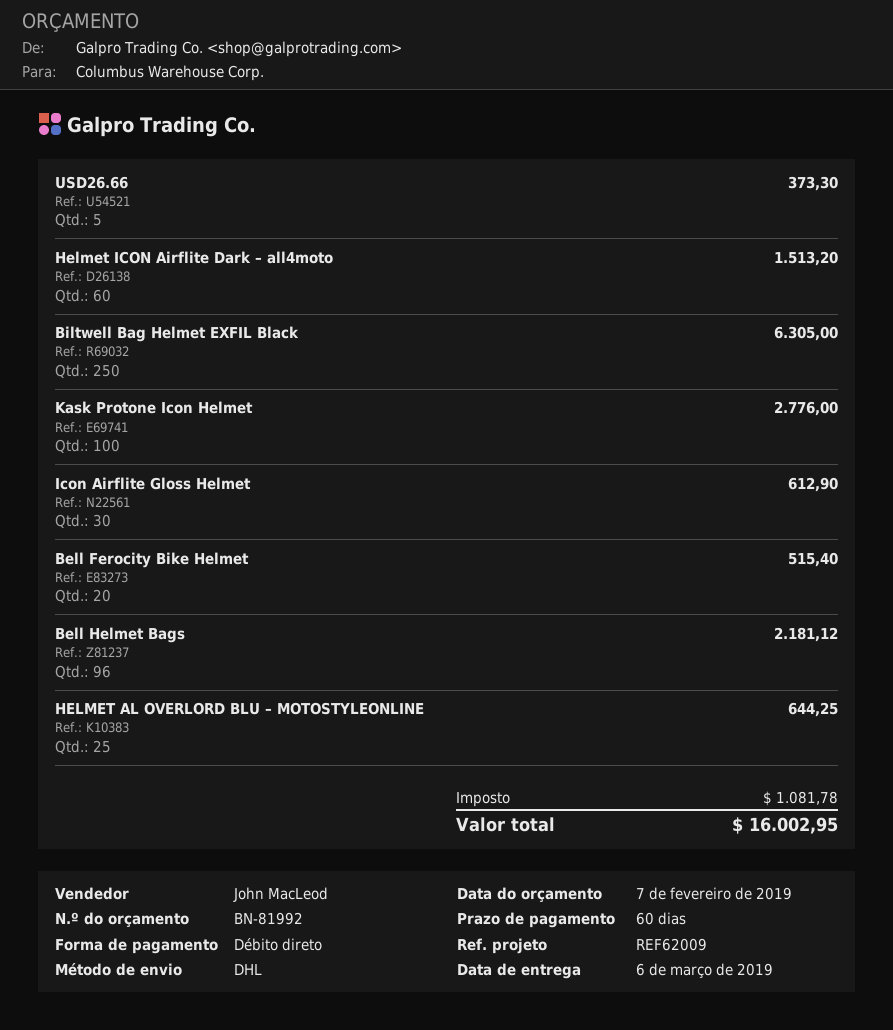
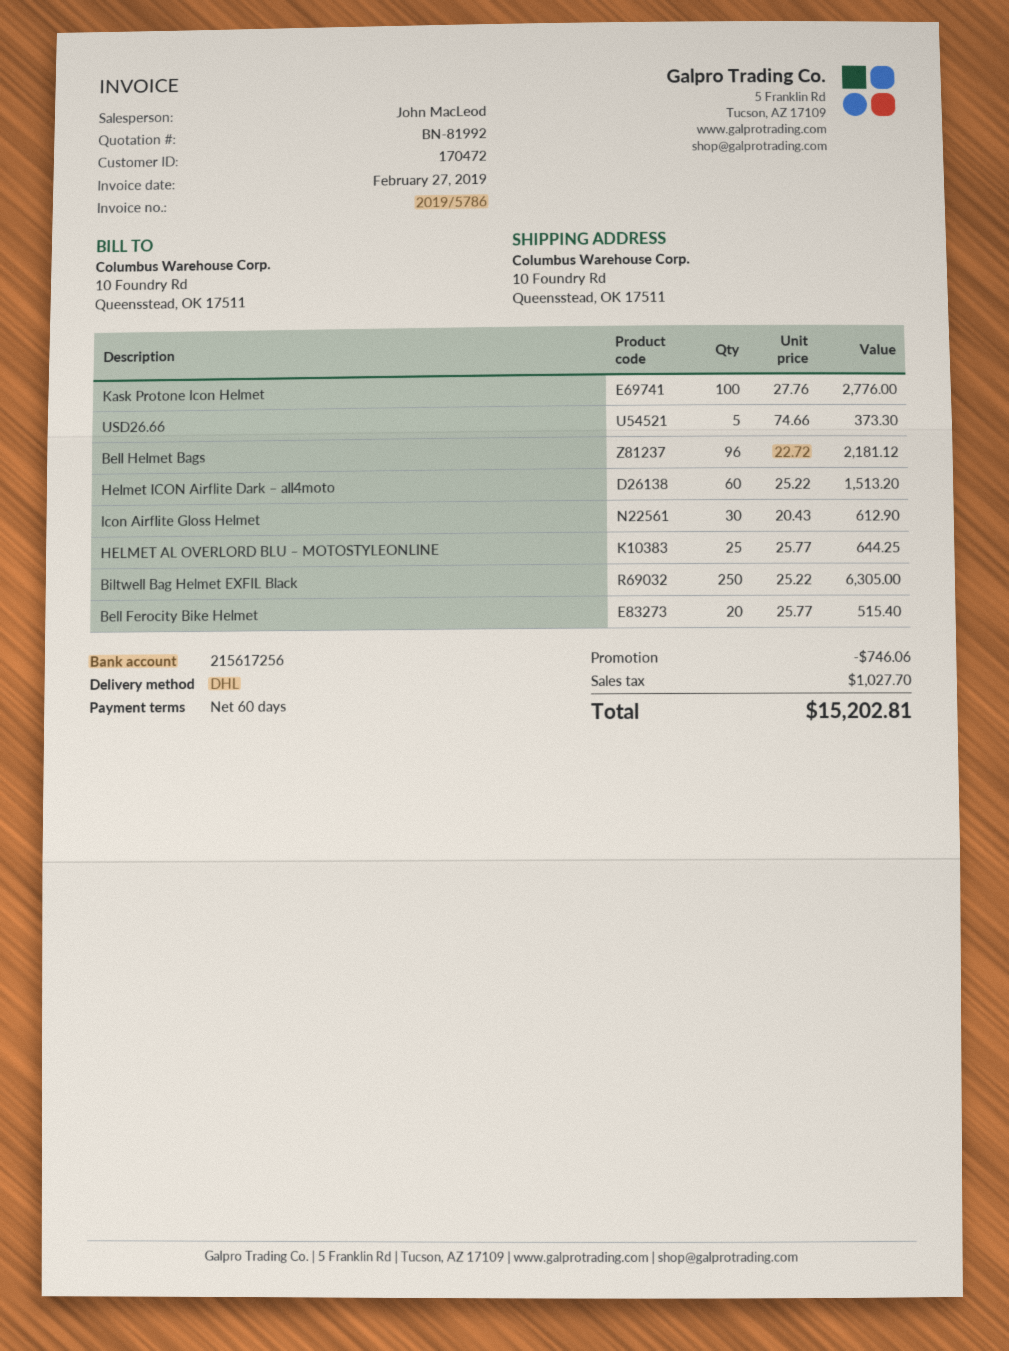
discount: none -> 746.06
tax: 1081.78 -> 1027.70
total: 16002.95 -> 15202.81

